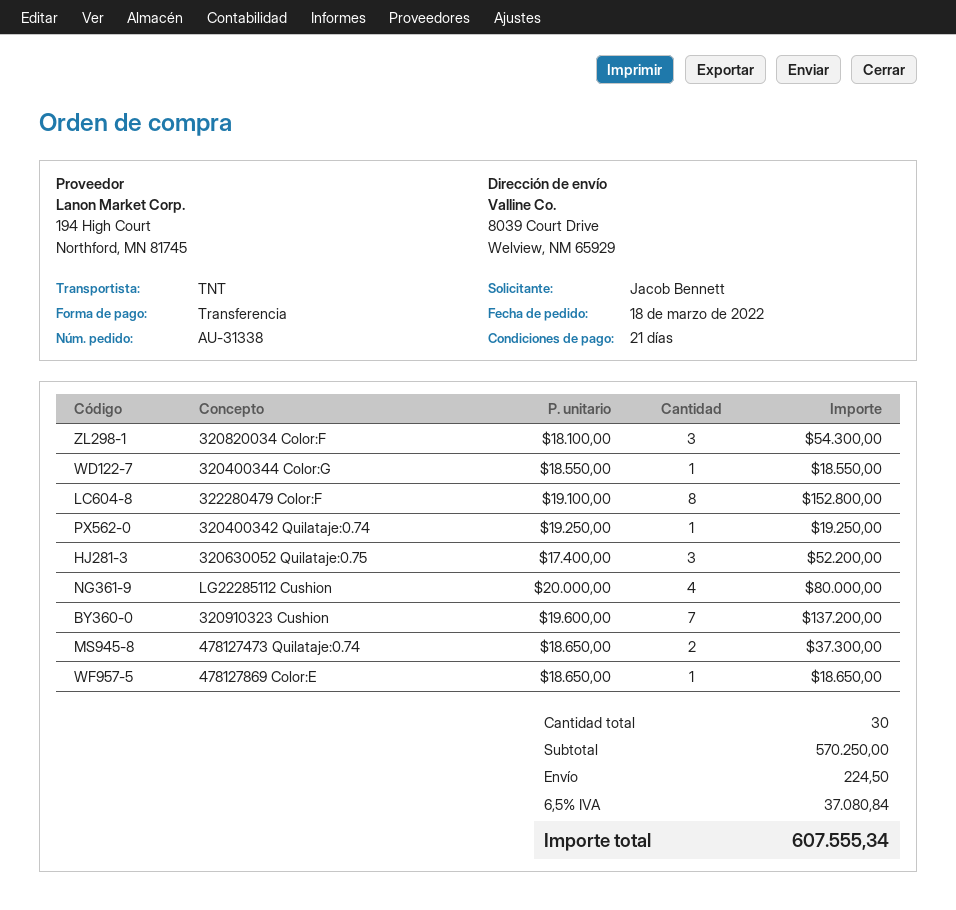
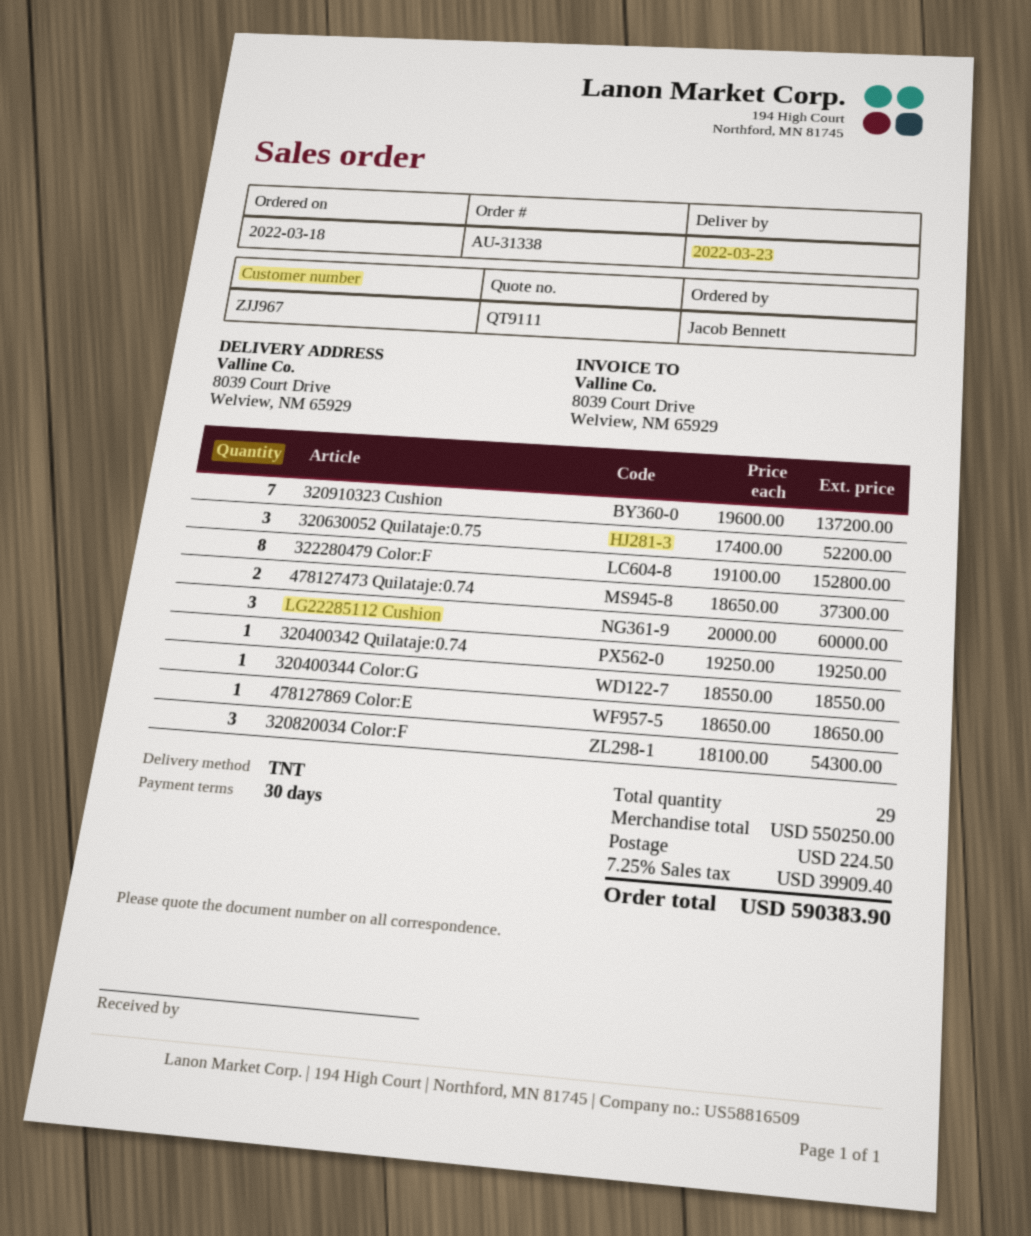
payment terms: 21 days -> 30 days
LG22285112 Cushion: 4 x 20000.00 = 80000.00 -> 3 x 20000.00 = 60000.00
total quantity: 30 -> 29
subtotal: 570250.00 -> 550250.00
tax: 6.5% = 37080.84 -> 7.25% = 39909.40
total: 607555.34 -> 590383.90

